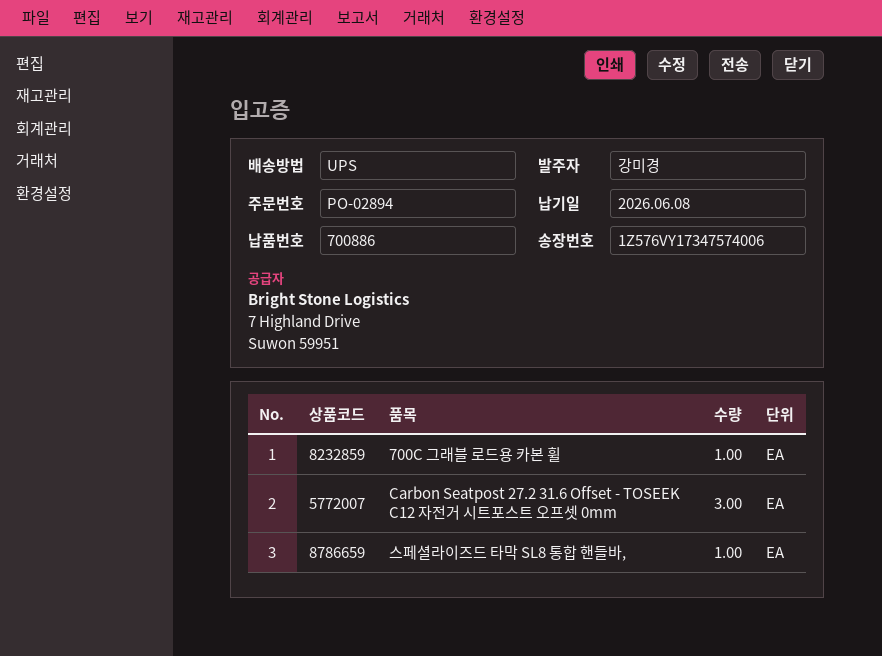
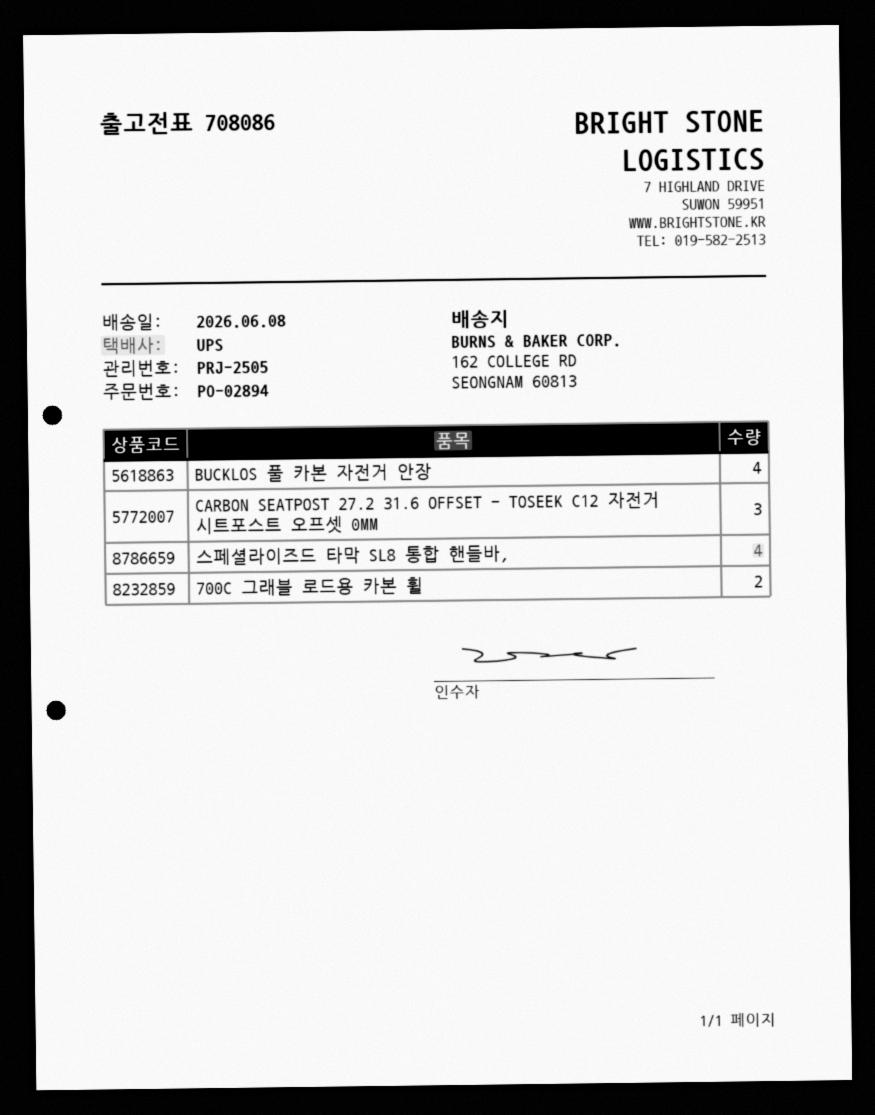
delivery note number: 700886 -> 708086
700C 그래블 로드용 카본 휠: 1 -> 2
스페셜라이즈드 타막 SL8 통합 핸들바,: 1 -> 4
BUCKLOS 풀 카본 자전거 안장: none -> 4

